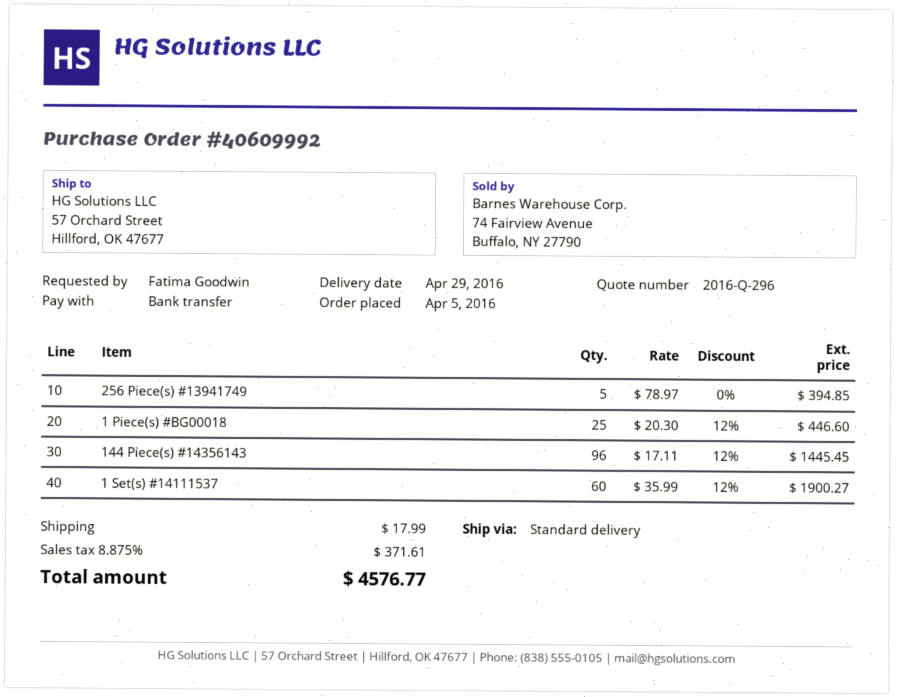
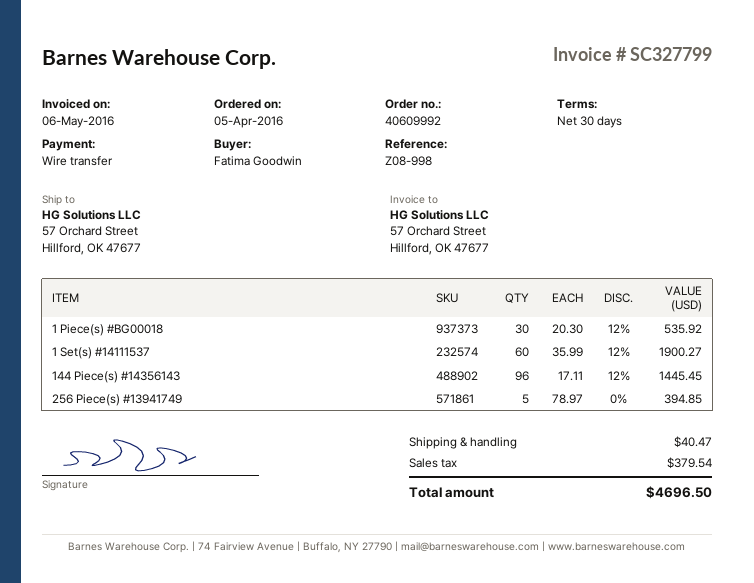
1 Piece(s) #BG00018: 25 x 20.30 - 12% = 446.60 -> 30 x 20.30 - 12% = 535.92
shipping: 17.99 -> 40.47
tax: 371.61 -> 379.54
total: 4576.77 -> 4696.50

